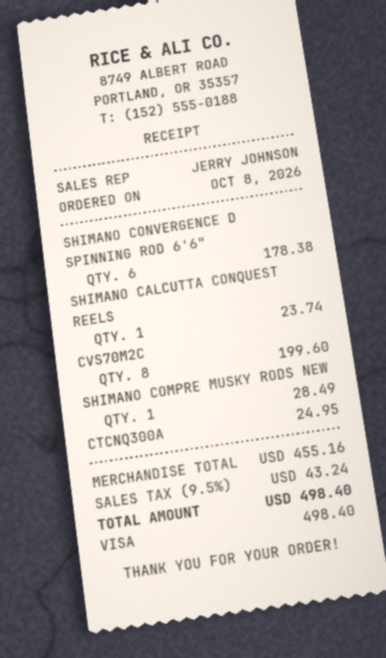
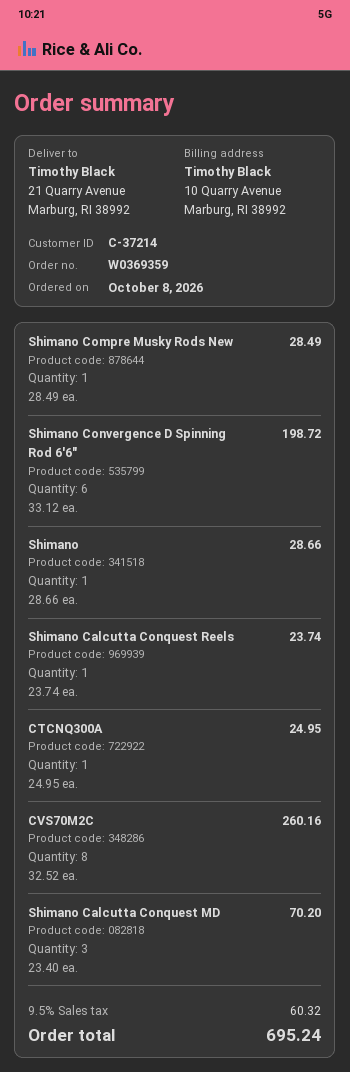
SHIMANO CONVERGENCE D SPINNING ROD 6'6": 6 for 178.38 -> 6 for 198.72
CVS70M2C: 8 for 199.60 -> 8 for 260.16
Shimano: none -> 1 for 28.66
Shimano Calcutta Conquest MD: none -> 3 for 70.20
tax: 9.5% = 43.24 -> 9.5% = 60.32
total: 498.40 -> 695.24

